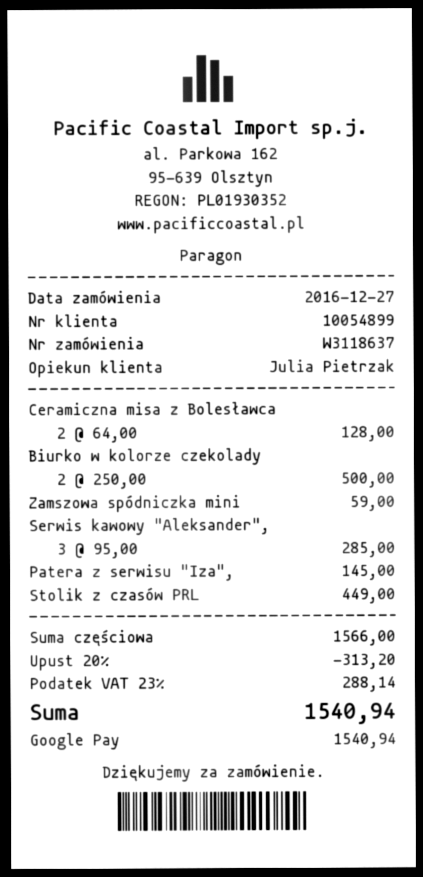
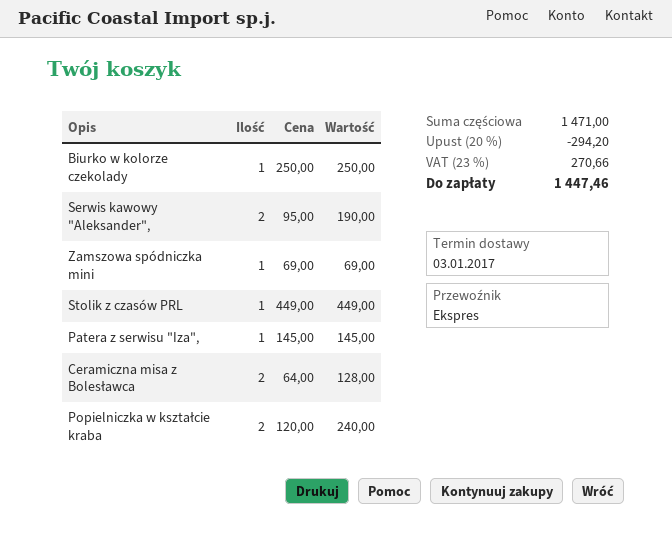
Biurko w kolorze czekolady: 2 x 250.00 = 500.00 -> 1 x 250.00 = 250.00
Zamszowa spódniczka mini: 1 x 59.00 = 59.00 -> 1 x 69.00 = 69.00
Serwis kawowy "Aleksander",: 3 x 95.00 = 285.00 -> 2 x 95.00 = 190.00
Popielniczka w kształcie kraba: none -> 2 x 120.00 = 240.00
subtotal: 1566.00 -> 1471.00
discount: 20% = 313.20 -> 20% = 294.20
tax: 23% = 288.14 -> 23% = 270.66
total: 1540.94 -> 1447.46

